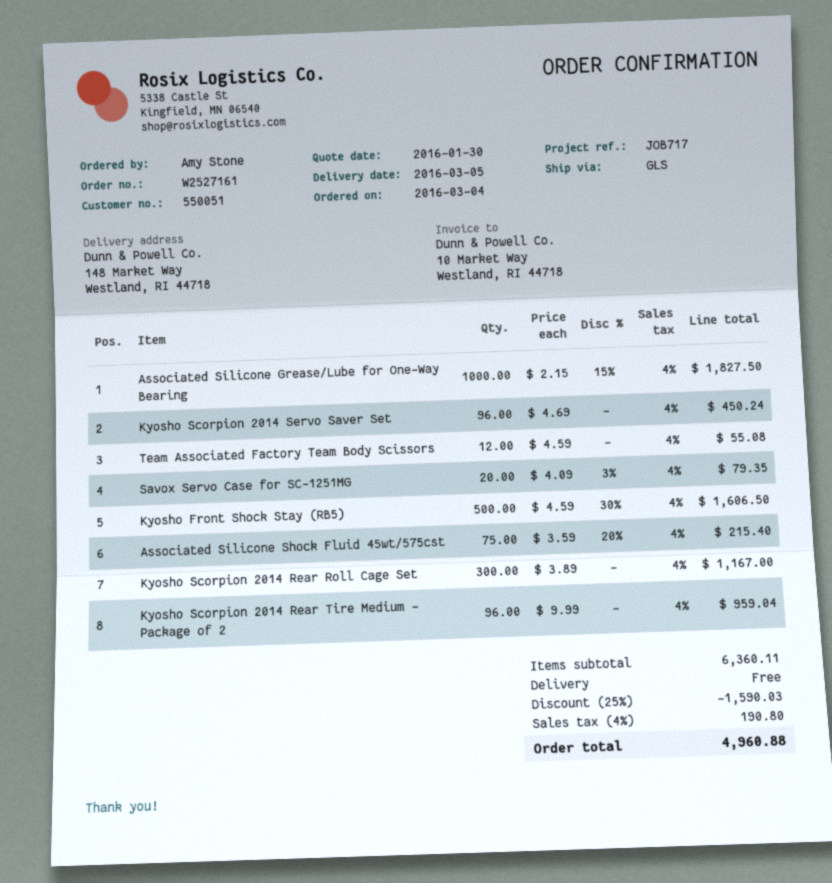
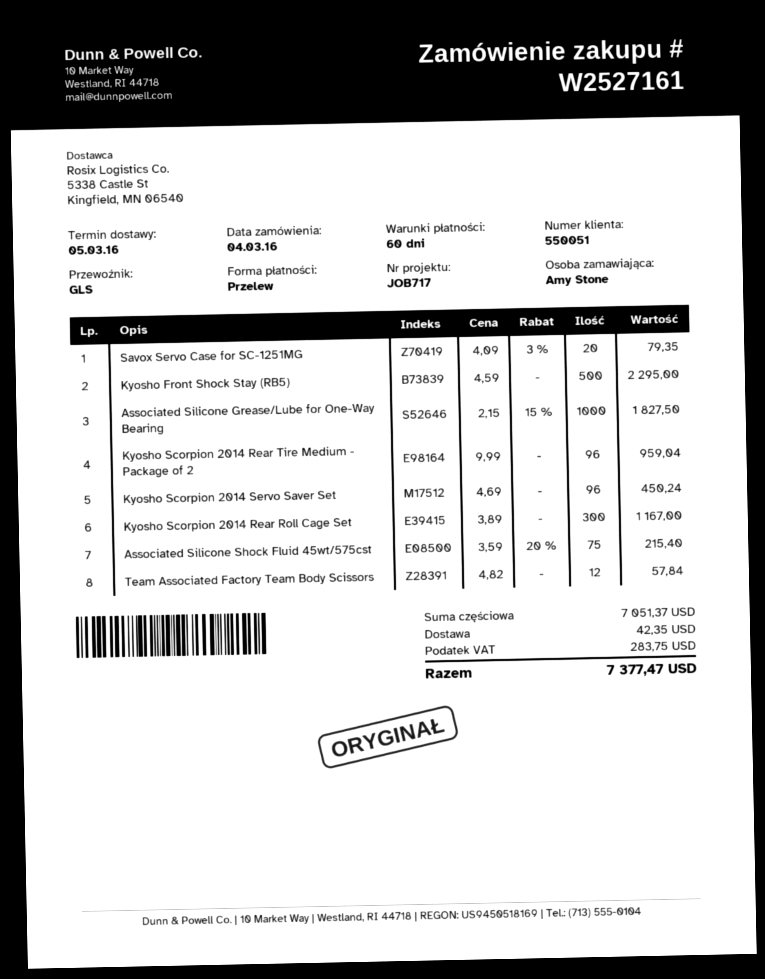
Team Associated Factory Team Body Scissors: 12 x 4.59 = 55.08 -> 12 x 4.82 = 57.84
Kyosho Front Shock Stay (RB5): 500 x 4.59 - 30% = 1606.50 -> 500 x 4.59 = 2295.00
subtotal: 6360.11 -> 7051.37
discount: 25% = 1590.03 -> none
shipping: 0.00 -> 42.35
tax: 190.80 -> 283.75
total: 4960.88 -> 7377.47

